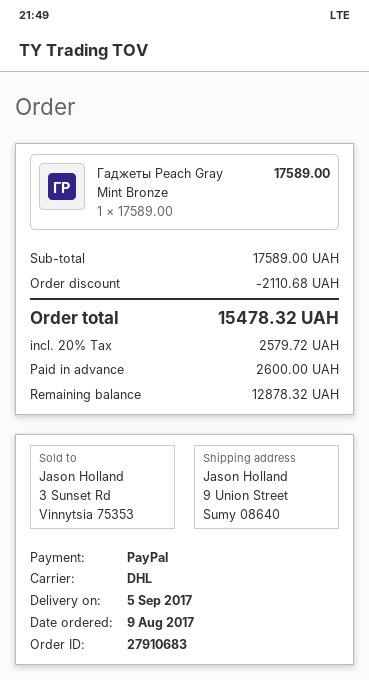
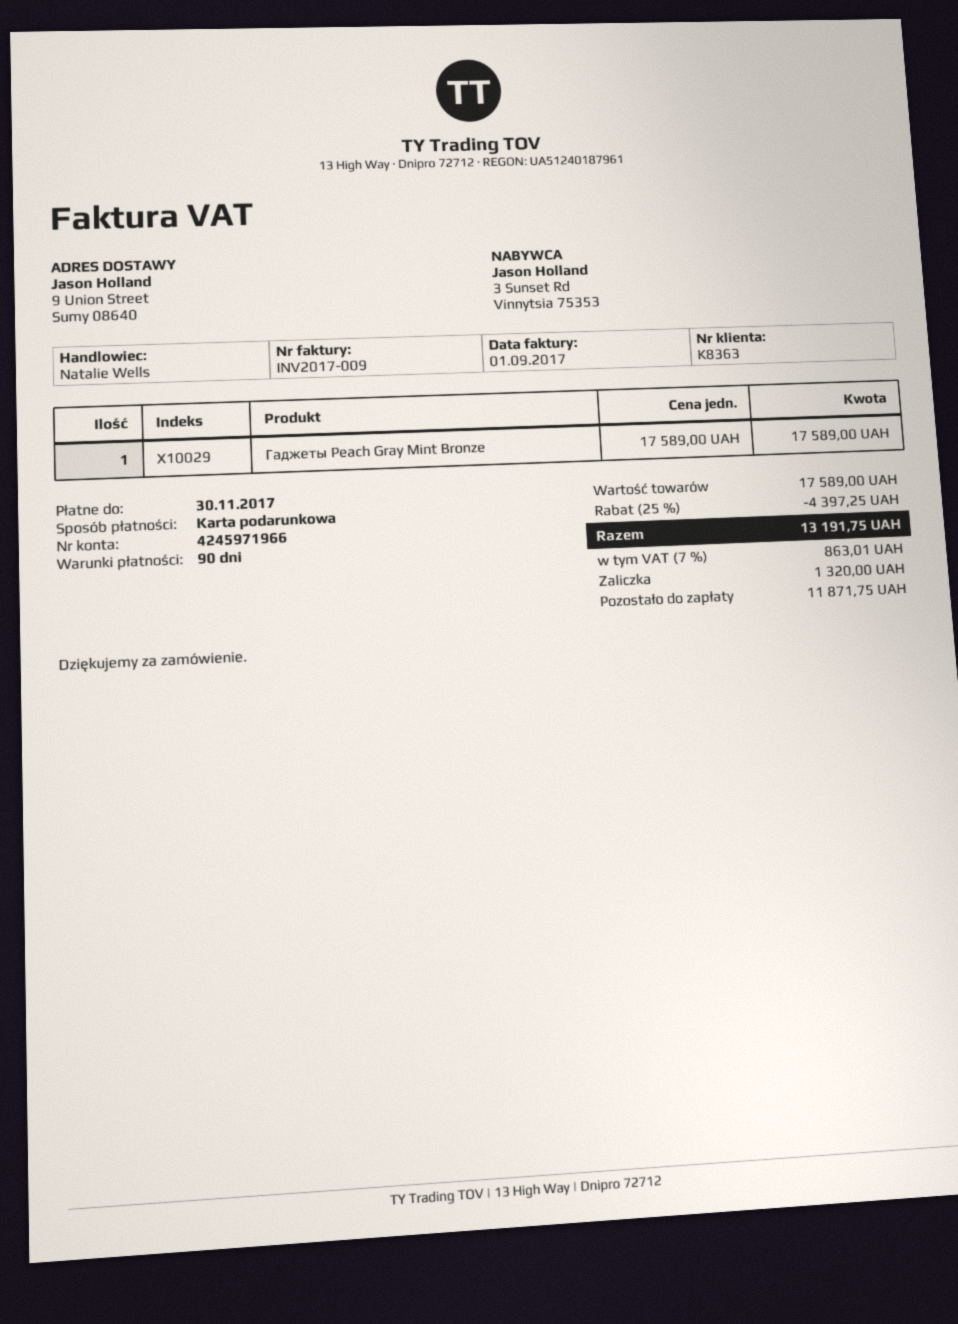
payment method: PayPal -> gift card
discount: 2110.68 -> 4397.25
tax: 20% = 2579.72 -> 7% = 863.01
total: 15478.32 -> 13191.75
deposit: 2600.00 -> 1320.00
balance: 12878.32 -> 11871.75

